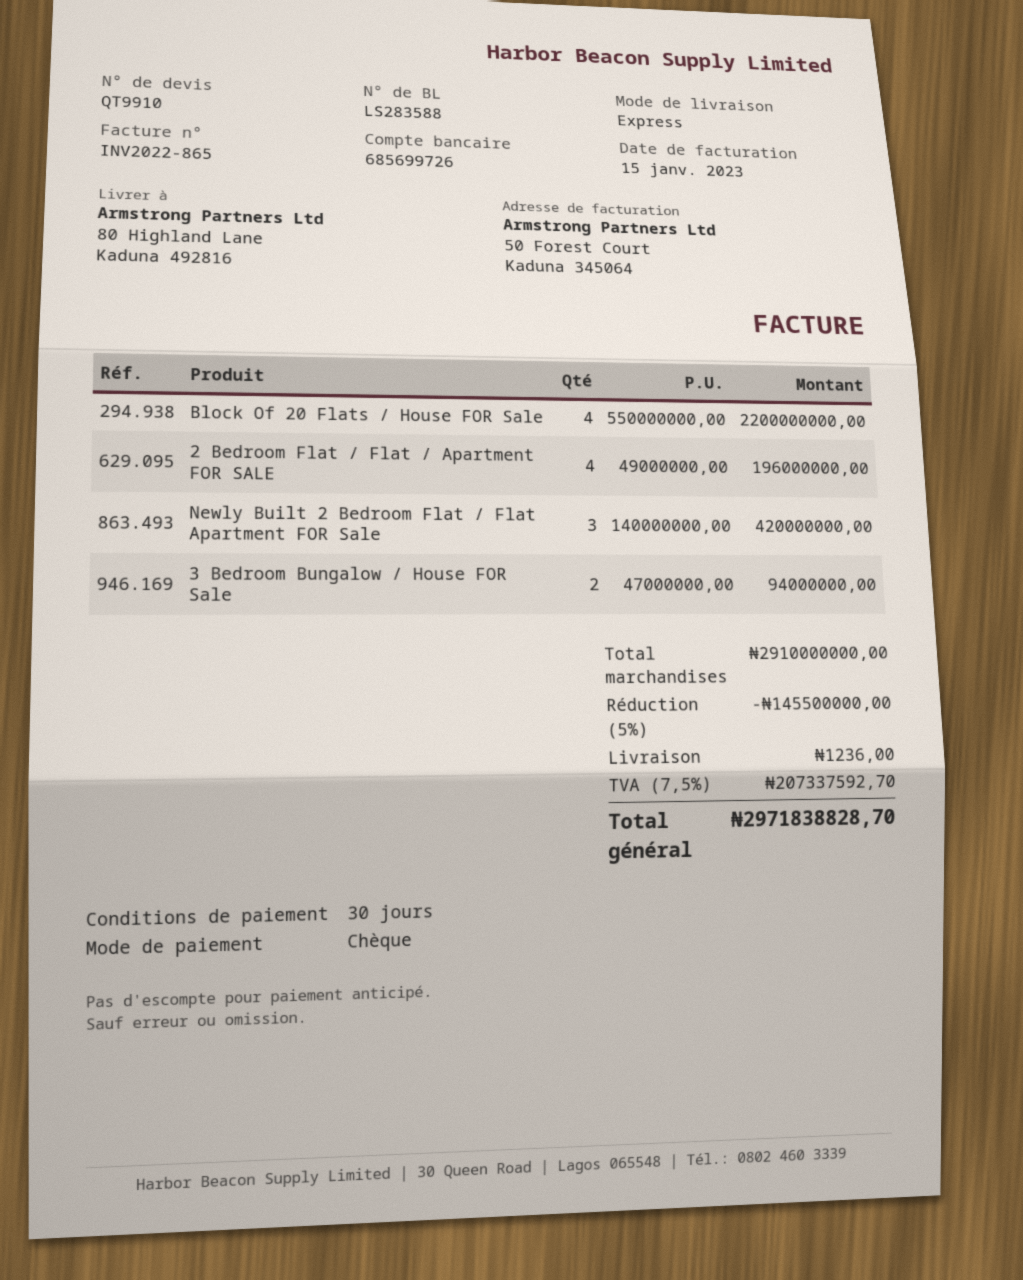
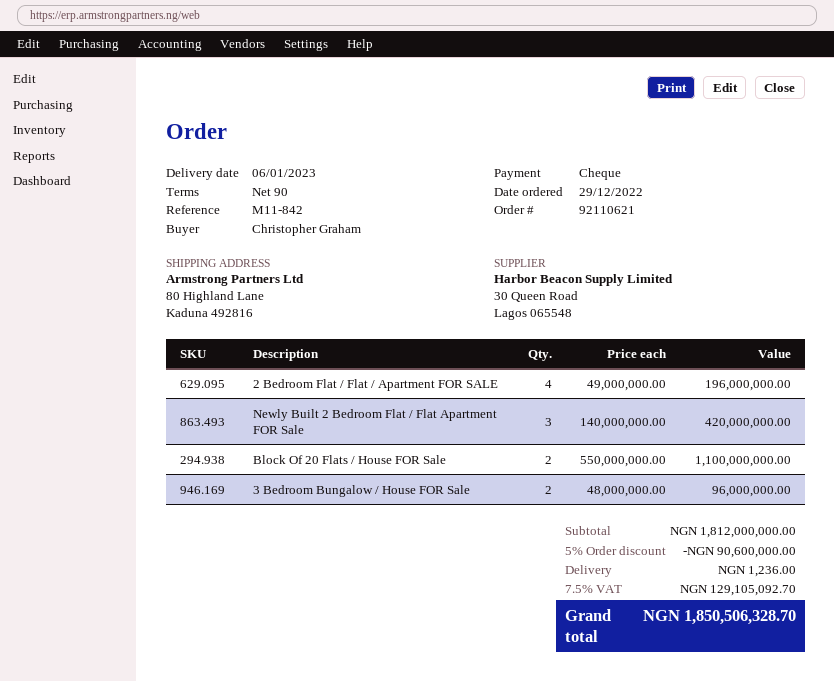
payment terms: 30 days -> 90 days
Block Of 20 Flats / House FOR Sale: 4 x 550000000.00 = 2200000000.00 -> 2 x 550000000.00 = 1100000000.00
3 Bedroom Bungalow / House FOR Sale: 2 x 47000000.00 = 94000000.00 -> 2 x 48000000.00 = 96000000.00
subtotal: 2910000000.00 -> 1812000000.00
discount: 5% = 145500000.00 -> 5% = 90600000.00
tax: 7.5% = 207337592.70 -> 7.5% = 129105092.70
total: 2971838828.70 -> 1850506328.70

